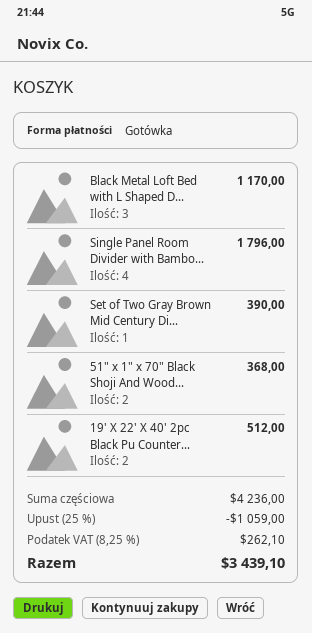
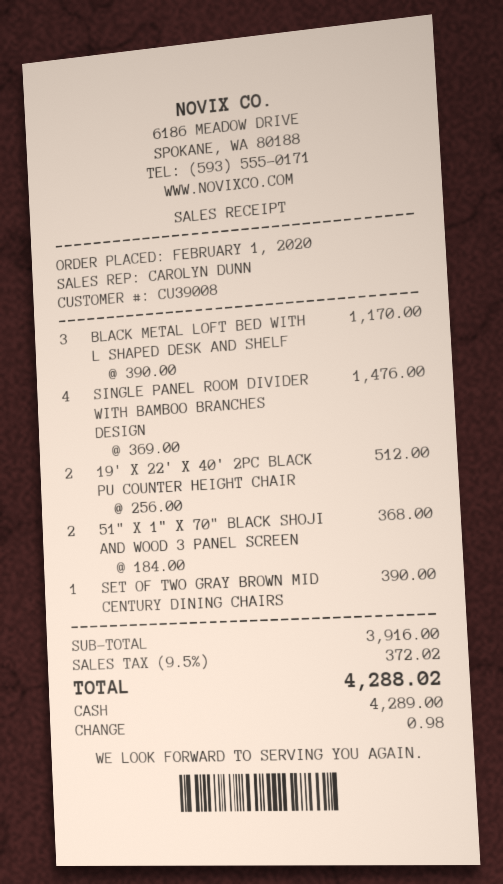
Single Panel Room Divider with Bambo...: 4 for 1796.00 -> 4 for 1476.00
subtotal: 4236.00 -> 3916.00
discount: 25% = 1059.00 -> none
tax: 8.25% = 262.10 -> 9.5% = 372.02
total: 3439.10 -> 4288.02

